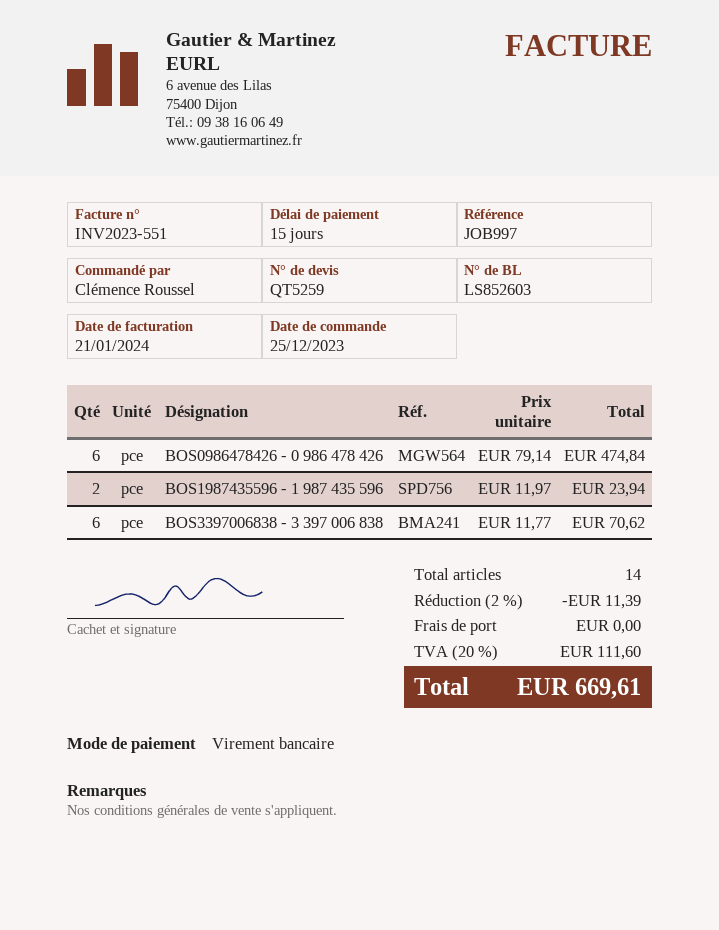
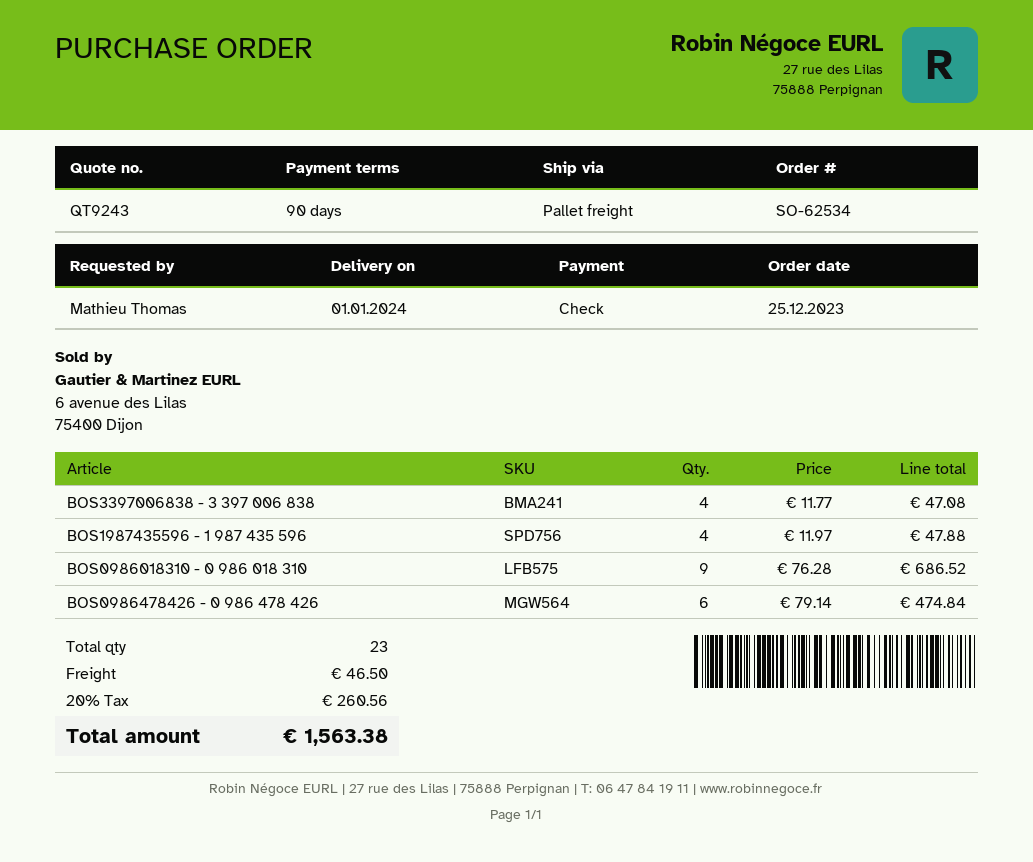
quote number: QT5259 -> QT9243
payment terms: 15 days -> 90 days
ordered by: Clémence Roussel -> Mathieu Thomas
payment method: bank transfer -> cheque
BOS1987435596 - 1 987 435 596: 2 x 11.97 = 23.94 -> 4 x 11.97 = 47.88
BOS3397006838 - 3 397 006 838: 6 x 11.77 = 70.62 -> 4 x 11.77 = 47.08
BOS0986018310 - 0 986 018 310: none -> 9 x 76.28 = 686.52
total quantity: 14 -> 23
discount: 2% = 11.39 -> none
shipping: 0.00 -> 46.50
tax: 20% = 111.60 -> 20% = 260.56
total: 669.61 -> 1563.38

